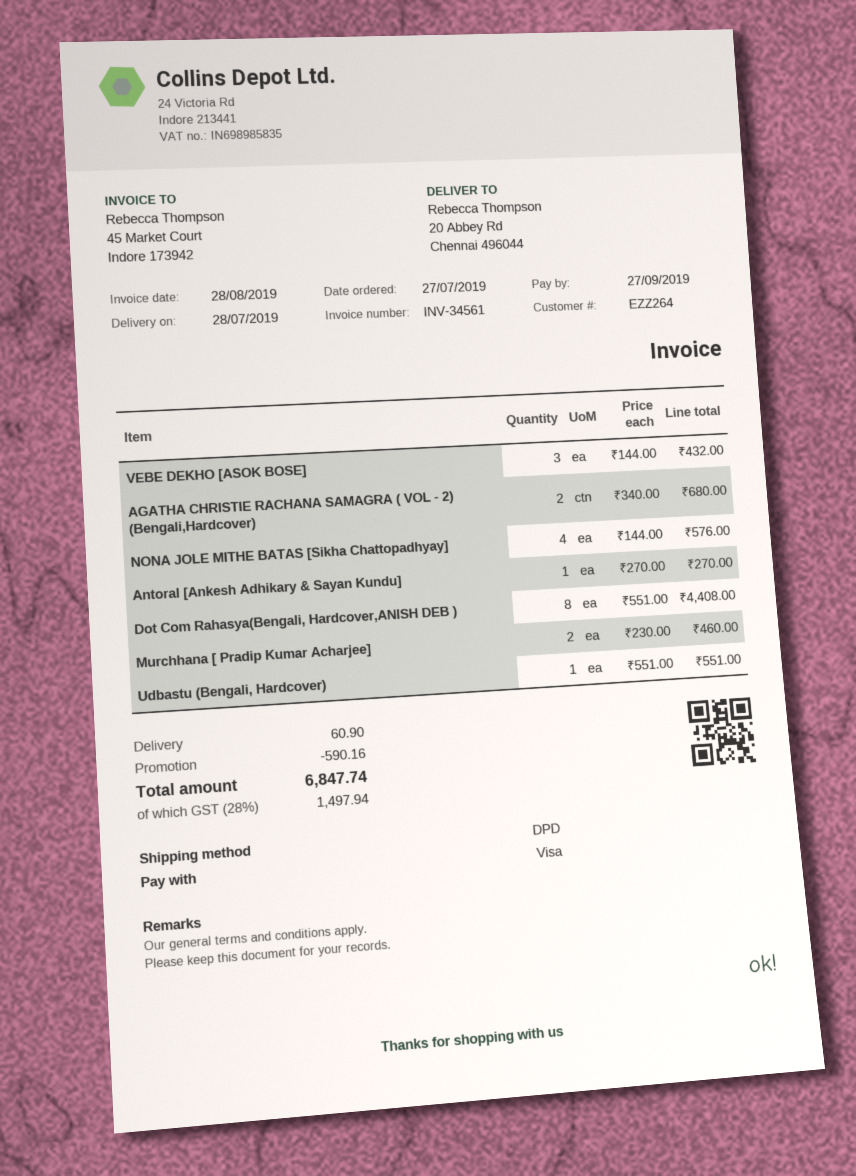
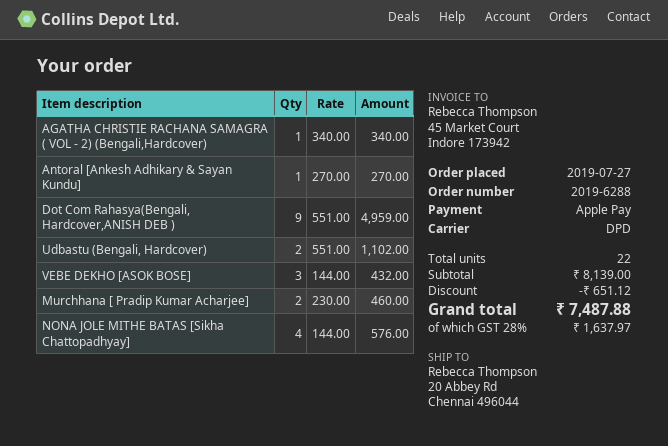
payment method: Visa -> Apple Pay
AGATHA CHRISTIE RACHANA SAMAGRA ( VOL - 2) (Bengali,Hardcover): 2 x 340.00 = 680.00 -> 1 x 340.00 = 340.00
Dot Com Rahasya(Bengali, Hardcover,ANISH DEB ): 8 x 551.00 = 4408.00 -> 9 x 551.00 = 4959.00
Udbastu (Bengali, Hardcover): 1 x 551.00 = 551.00 -> 2 x 551.00 = 1102.00
discount: 590.16 -> 651.12
shipping: 60.90 -> none
tax: 28% = 1497.94 -> 28% = 1637.97
total: 6847.74 -> 7487.88

